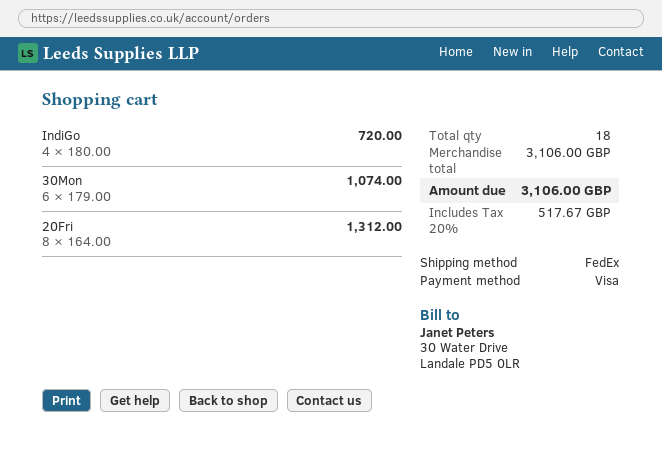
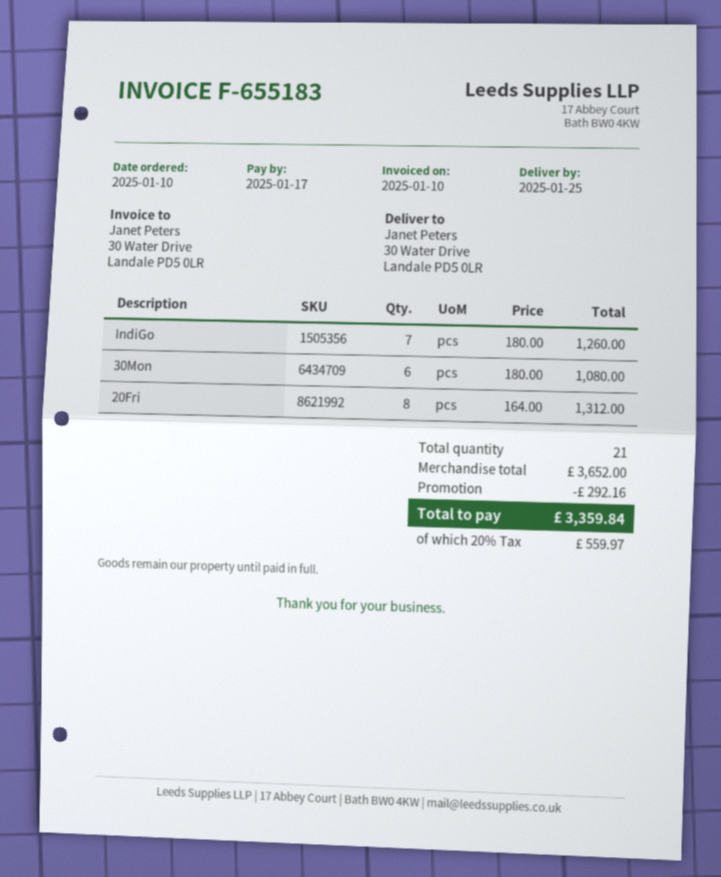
IndiGo: 4 x 180.00 = 720.00 -> 7 x 180.00 = 1260.00
30Mon: 6 x 179.00 = 1074.00 -> 6 x 180.00 = 1080.00
total quantity: 18 -> 21
subtotal: 3106.00 -> 3652.00
discount: none -> 292.16
tax: 20% = 517.67 -> 20% = 559.97
total: 3106.00 -> 3359.84

